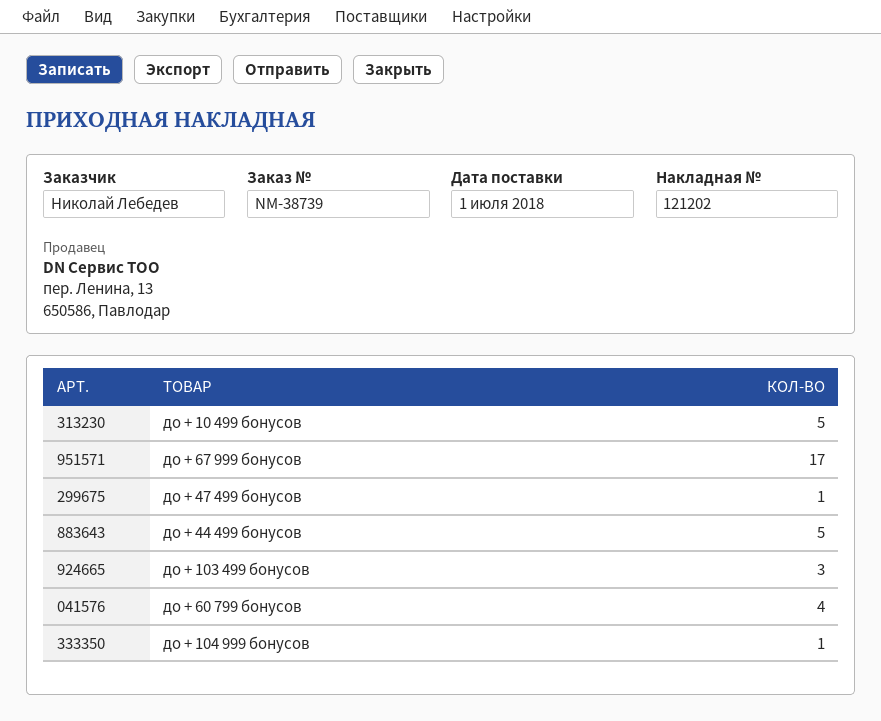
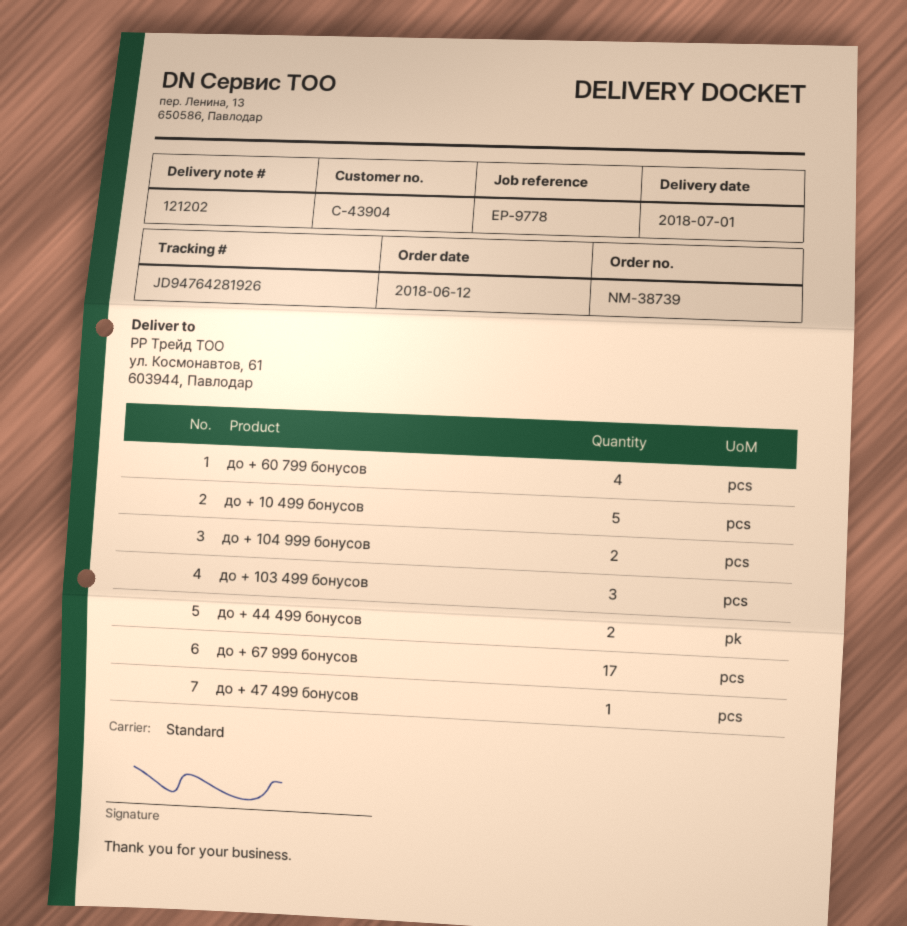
до + 44 499 бонусов: 5 -> 2
до + 104 999 бонусов: 1 -> 2

